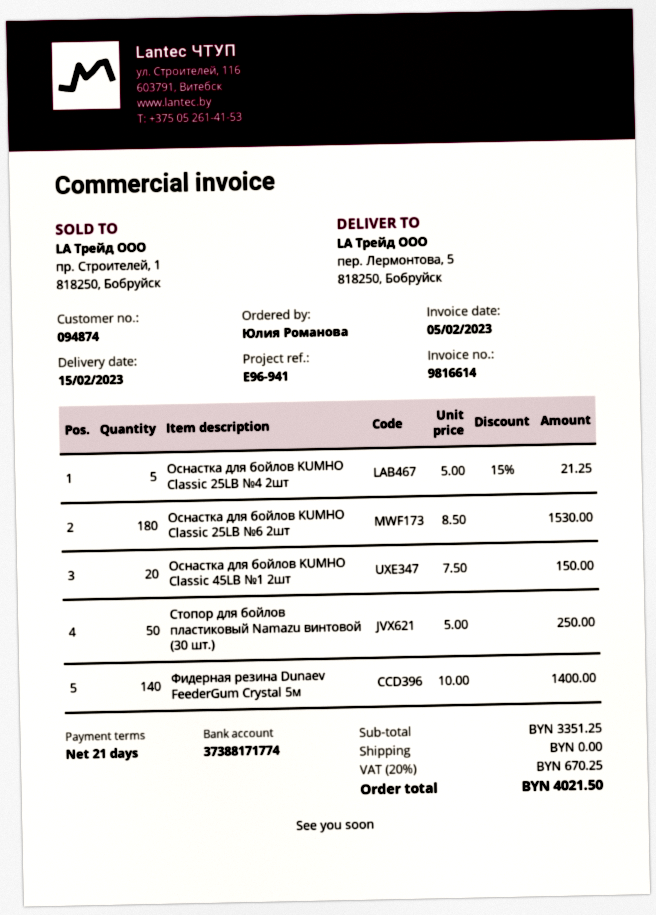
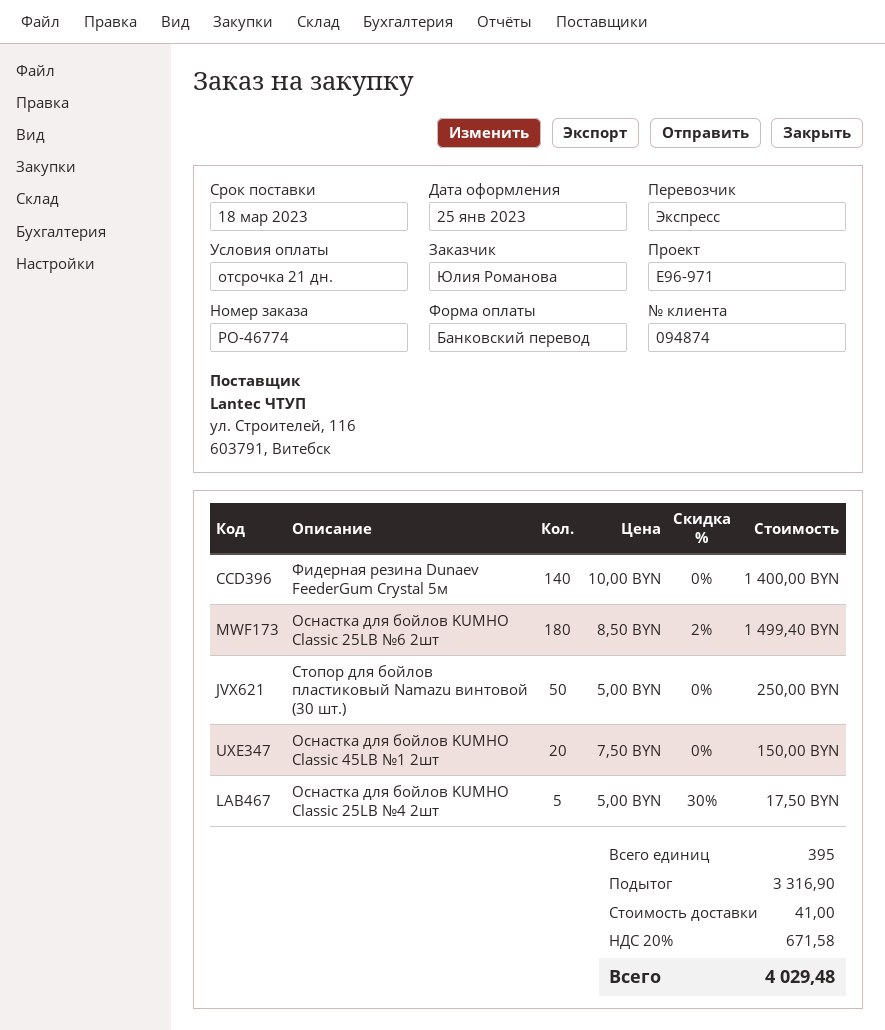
delivery date: 2023-02-15 -> 2023-03-18
reference: E96-941 -> E96-971
Оснастка для бойлов KUMHO Classic 25LB №4 2шт: 5 x 5.00 - 15% = 21.25 -> 5 x 5.00 - 30% = 17.50
Оснастка для бойлов KUMHO Classic 25LB №6 2шт: 180 x 8.50 = 1530.00 -> 180 x 8.50 - 2% = 1499.40
subtotal: 3351.25 -> 3316.90
shipping: 0.00 -> 41.00
tax: 20% = 670.25 -> 20% = 671.58
total: 4021.50 -> 4029.48

